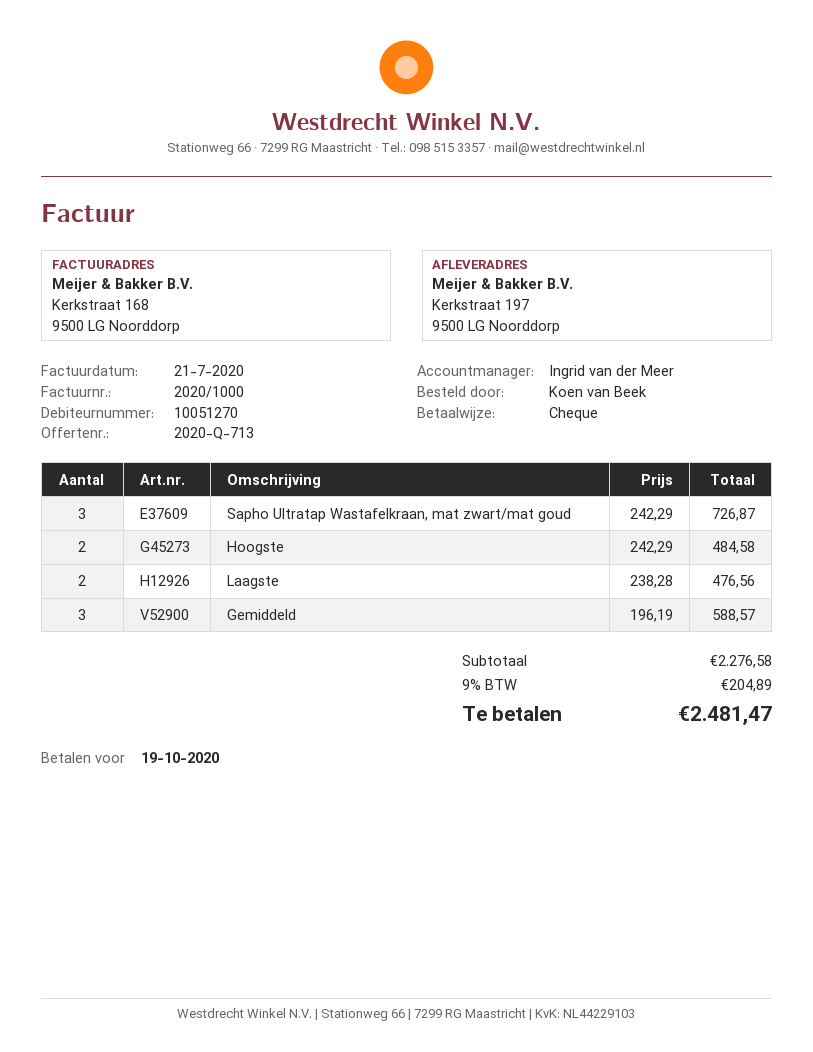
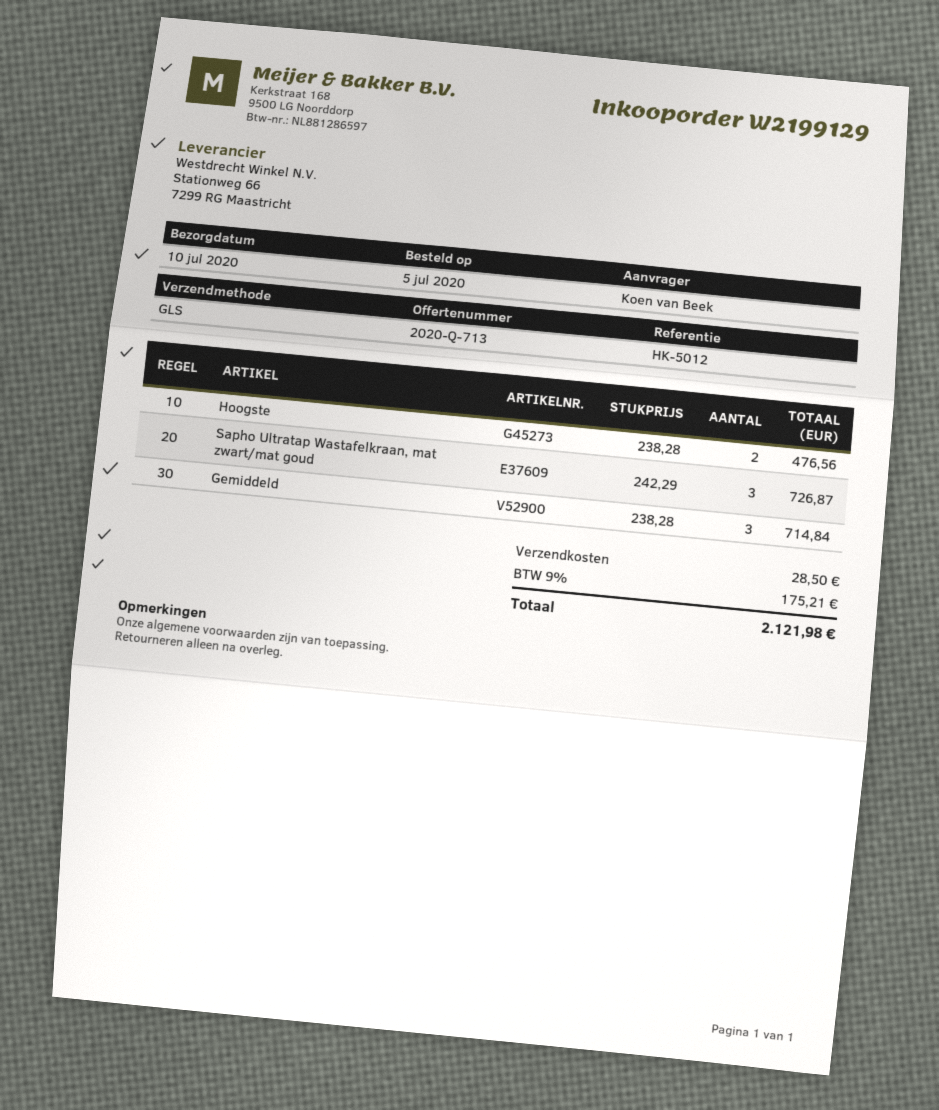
Hoogste: 2 x 242.29 = 484.58 -> 2 x 238.28 = 476.56
Laagste: 2 x 238.28 = 476.56 -> none
Gemiddeld: 3 x 196.19 = 588.57 -> 3 x 238.28 = 714.84
shipping: none -> 28.50
tax: 9% = 204.89 -> 9% = 175.21
total: 2481.47 -> 2121.98

